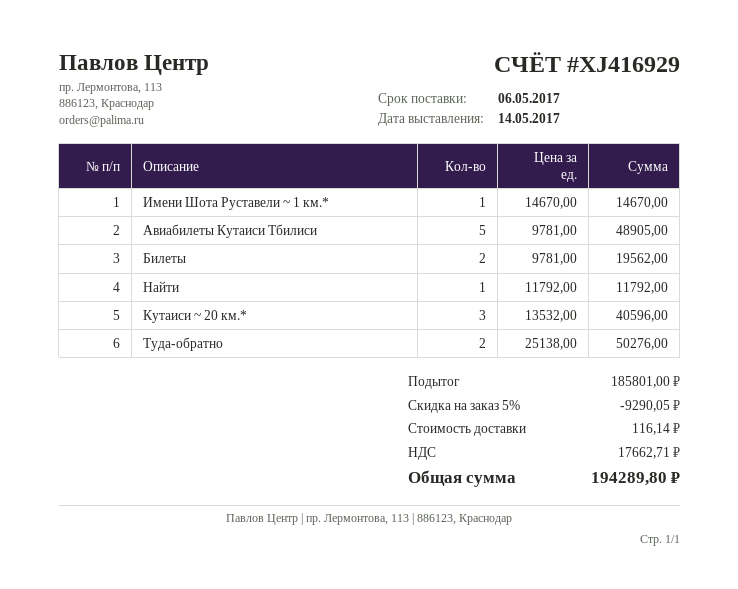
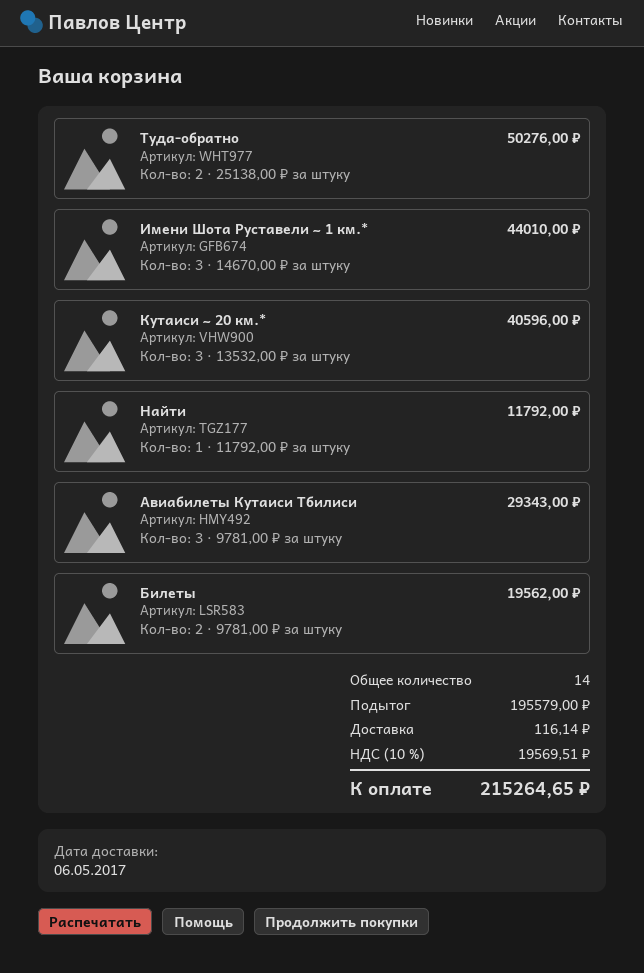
Имени Шота Руставели ~ 1 км.*: 1 x 14670.00 = 14670.00 -> 3 x 14670.00 = 44010.00
Авиабилеты Кутаиси Тбилиси: 5 x 9781.00 = 48905.00 -> 3 x 9781.00 = 29343.00
subtotal: 185801.00 -> 195579.00
discount: 5% = 9290.05 -> none
tax: 17662.71 -> 19569.51
total: 194289.80 -> 215264.65

